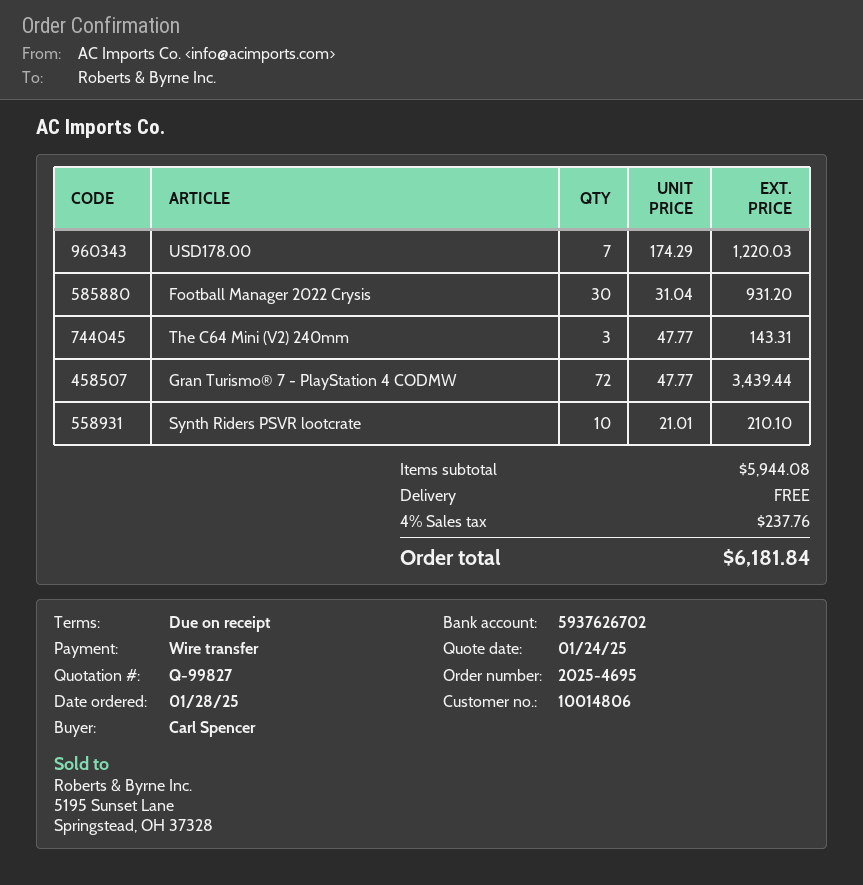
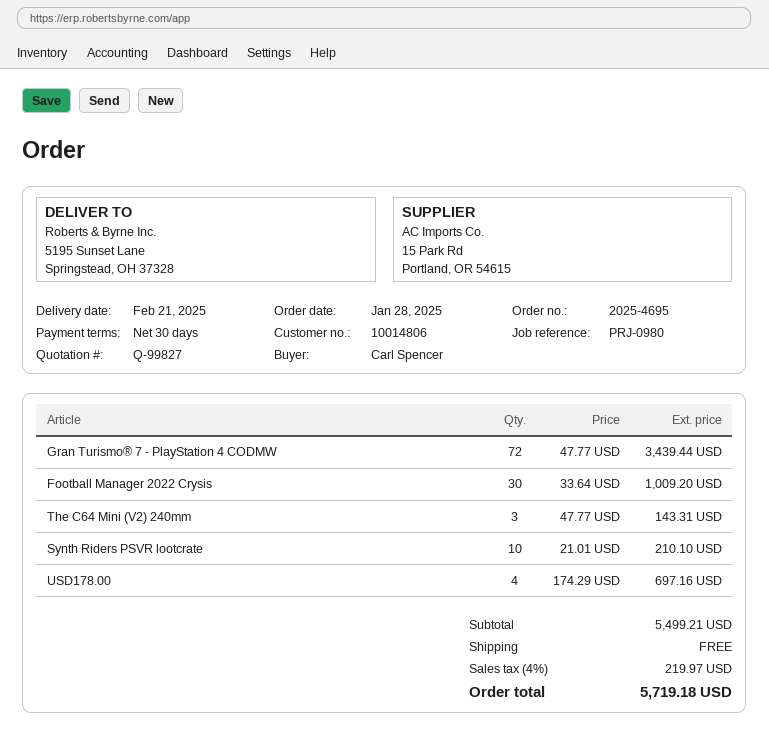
payment terms: on receipt -> 30 days
USD178.00: 7 x 174.29 = 1220.03 -> 4 x 174.29 = 697.16
Football Manager 2022 Crysis: 30 x 31.04 = 931.20 -> 30 x 33.64 = 1009.20
subtotal: 5944.08 -> 5499.21
tax: 4% = 237.76 -> 4% = 219.97
total: 6181.84 -> 5719.18

